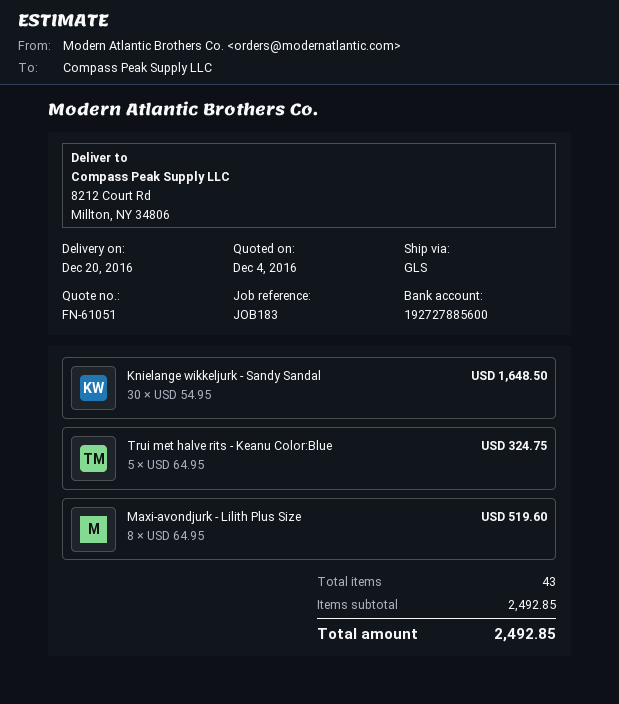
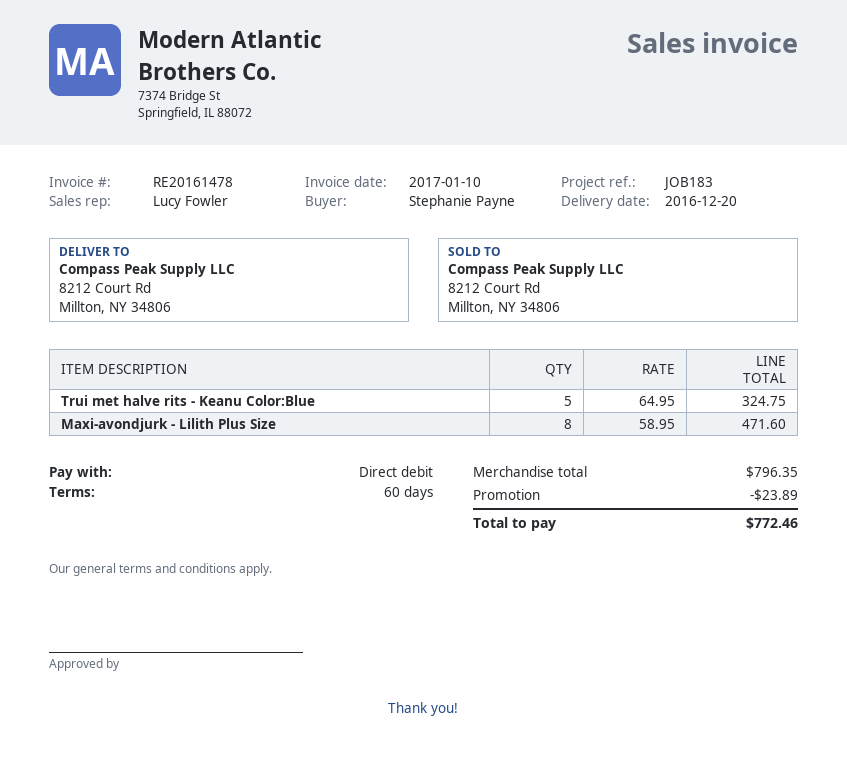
Knielange wikkeljurk - Sandy Sandal: 30 x 54.95 = 1648.50 -> none
Maxi-avondjurk - Lilith Plus Size: 8 x 64.95 = 519.60 -> 8 x 58.95 = 471.60
subtotal: 2492.85 -> 796.35
discount: none -> 23.89
total: 2492.85 -> 772.46

